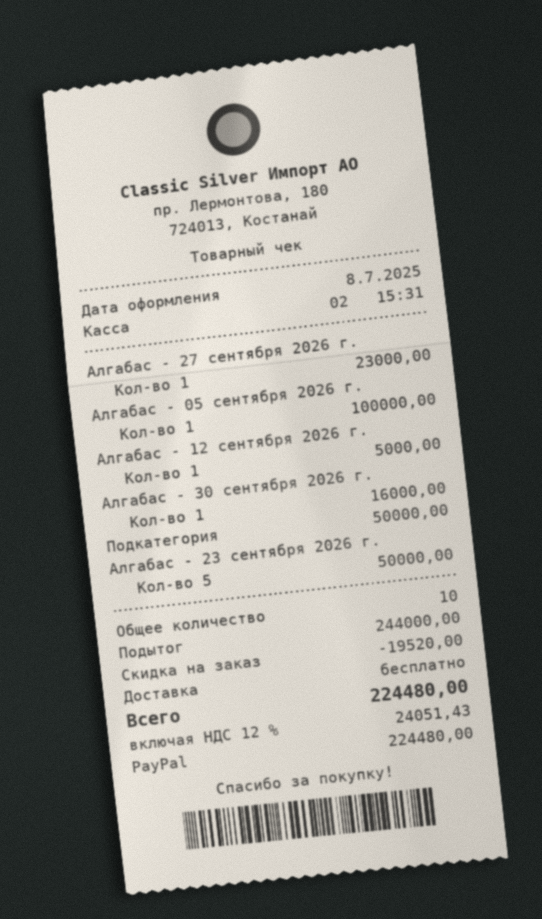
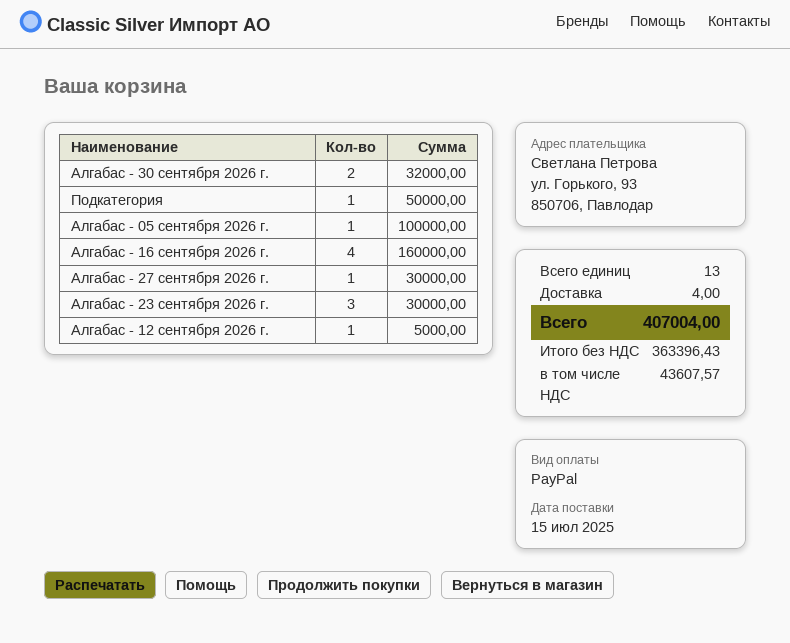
Алгабас - 27 сентября 2026 г.: 1 for 23000.00 -> 1 for 30000.00
Алгабас - 30 сентября 2026 г.: 1 for 16000.00 -> 2 for 32000.00
Алгабас - 23 сентября 2026 г.: 5 for 50000.00 -> 3 for 30000.00
Алгабас - 16 сентября 2026 г.: none -> 4 for 160000.00
total quantity: 10 -> 13
discount: 19520.00 -> none
shipping: 0.00 -> 4.00
tax: 24051.43 -> 43607.57
total: 224480.00 -> 407004.00

